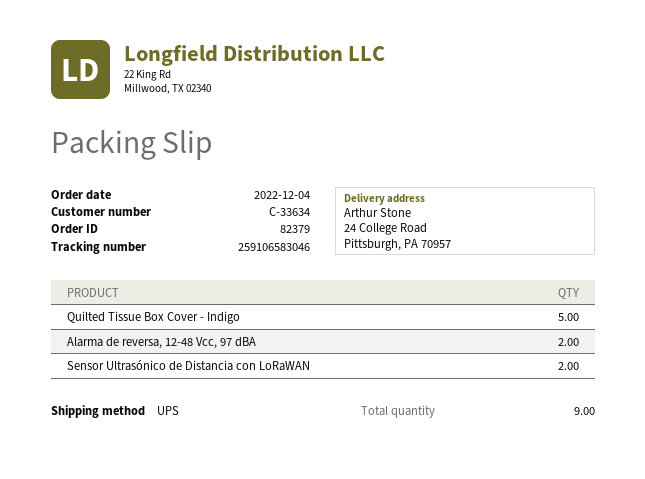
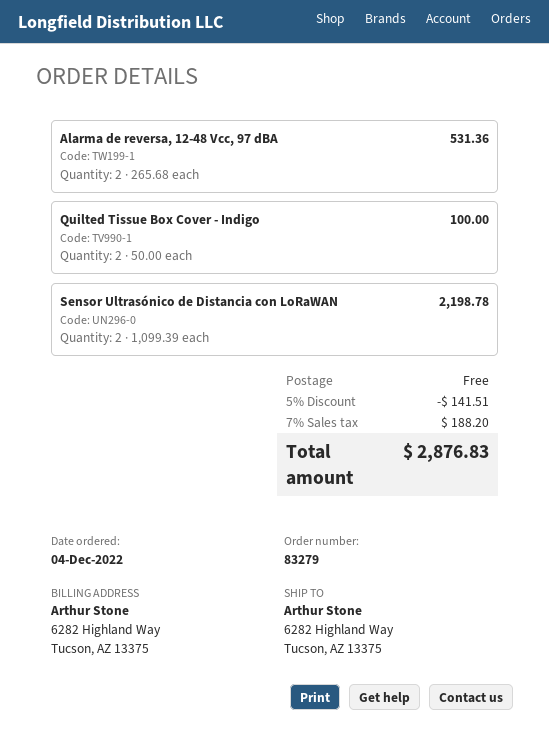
order number: 82379 -> 83279
ship to: 24 College Road, Pittsburgh, PA 70957 -> 6282 Highland Way, Tucson, AZ 13375
Quilted Tissue Box Cover - Indigo: 5 -> 2

